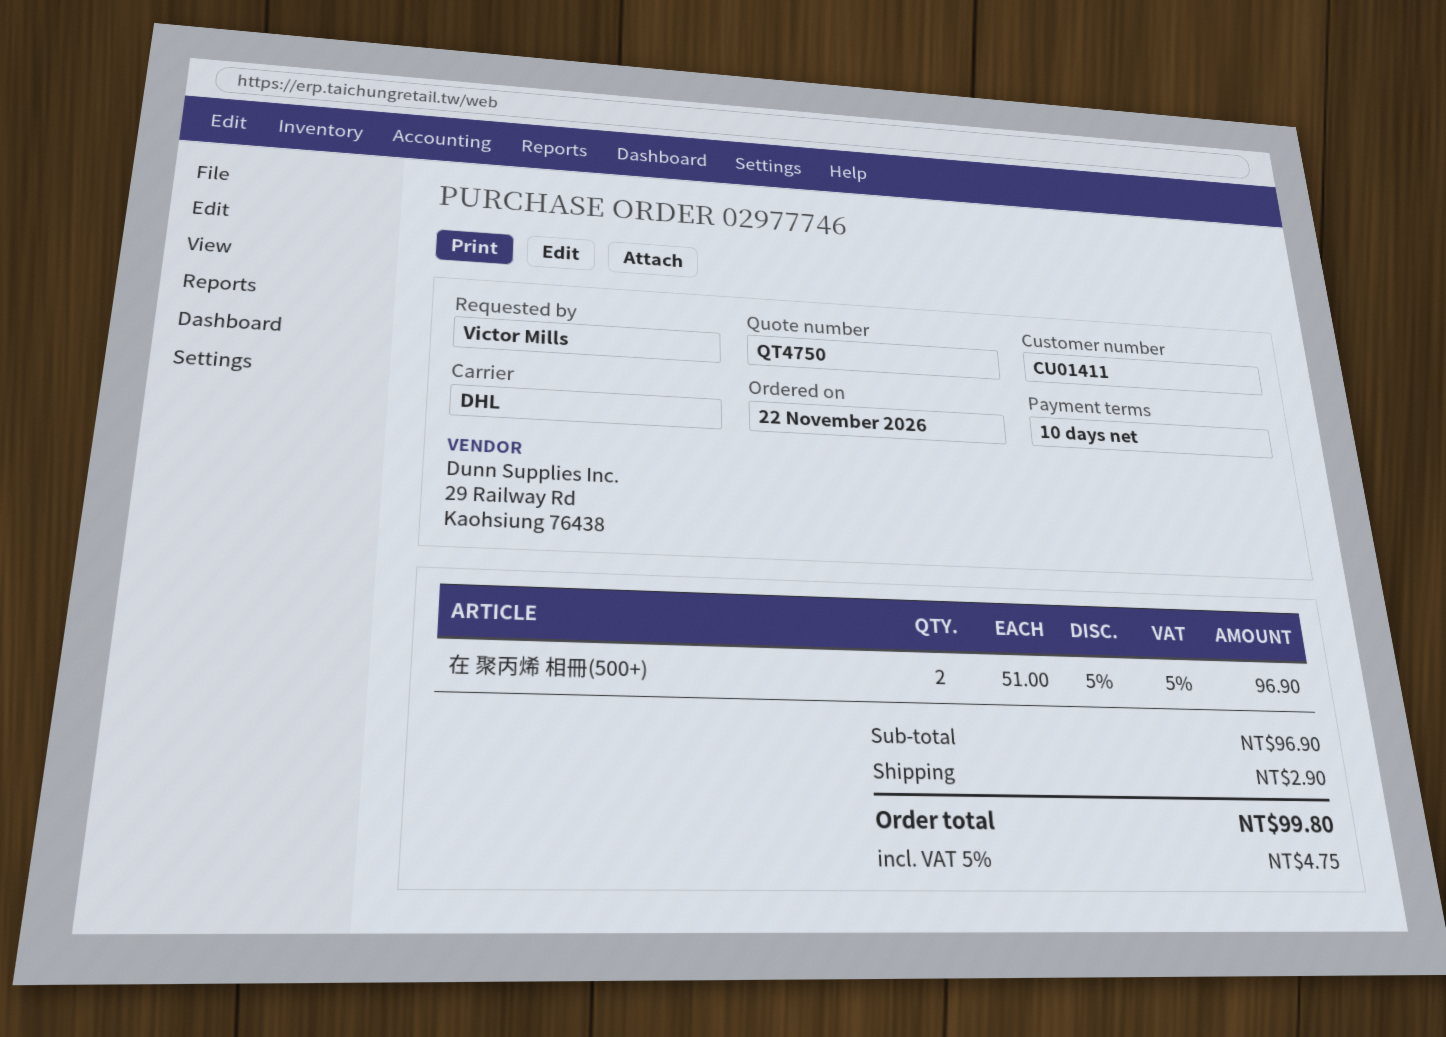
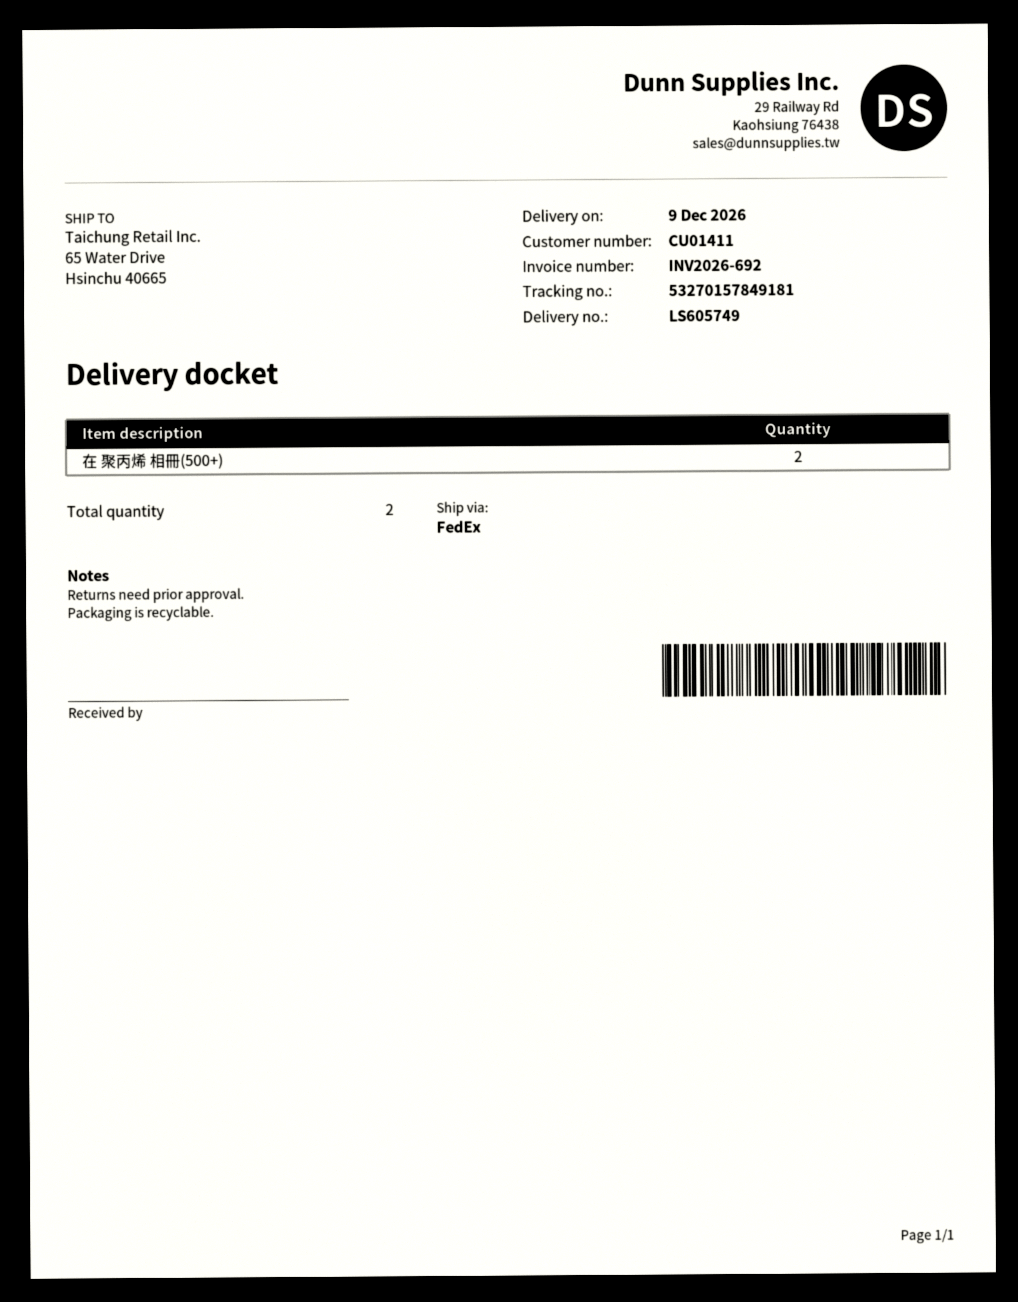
shipping method: DHL -> FedEx

